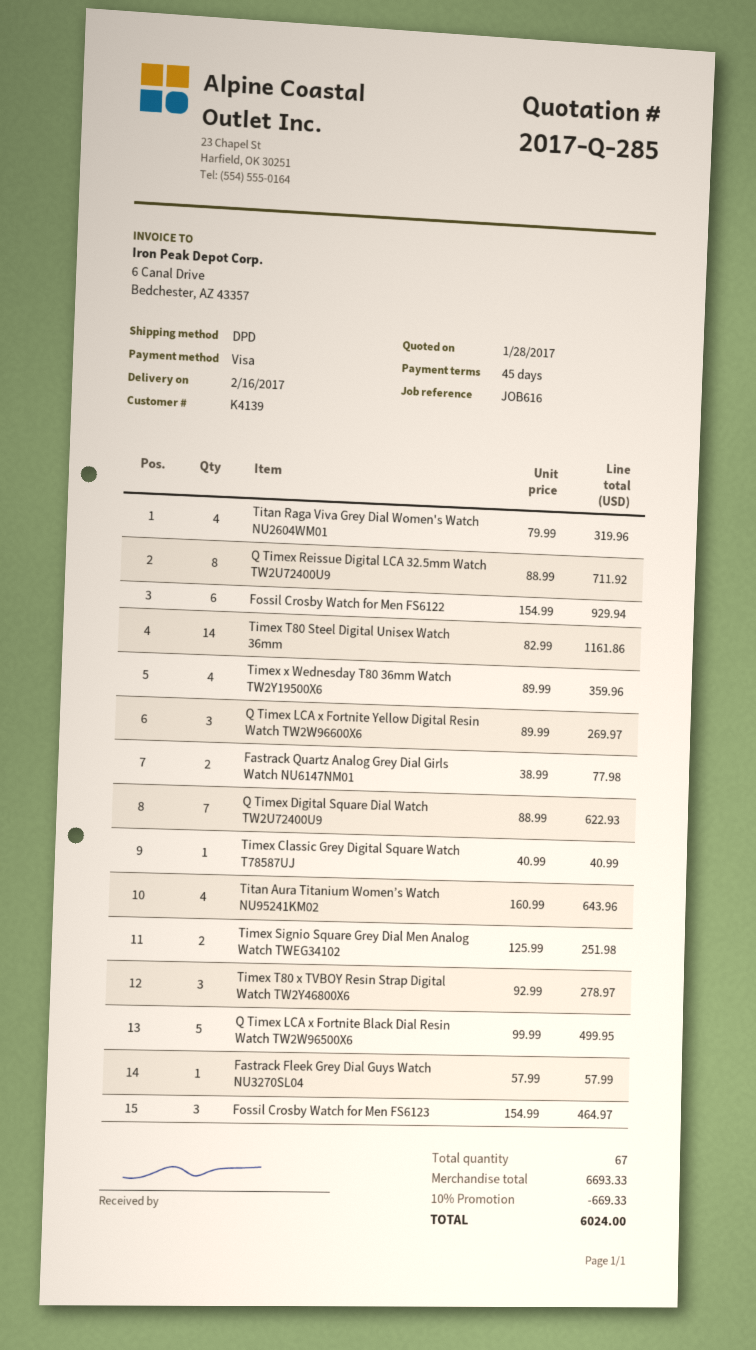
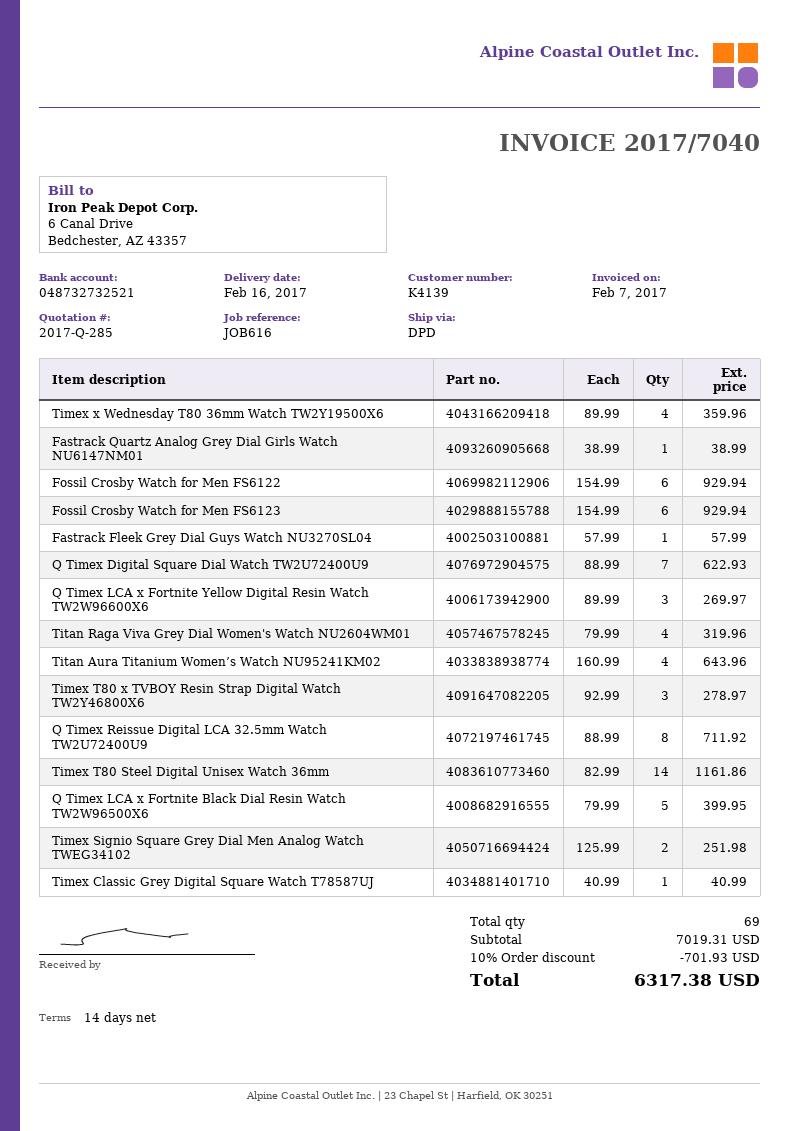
payment terms: 45 days -> 14 days
Fastrack Quartz Analog Grey Dial Girls Watch NU6147NM01: 2 x 38.99 = 77.98 -> 1 x 38.99 = 38.99
Q Timex LCA x Fortnite Black Dial Resin Watch TW2W96500X6: 5 x 99.99 = 499.95 -> 5 x 79.99 = 399.95
Fossil Crosby Watch for Men FS6123: 3 x 154.99 = 464.97 -> 6 x 154.99 = 929.94
total quantity: 67 -> 69
subtotal: 6693.33 -> 7019.31
discount: 10% = 669.33 -> 10% = 701.93
total: 6024.00 -> 6317.38

